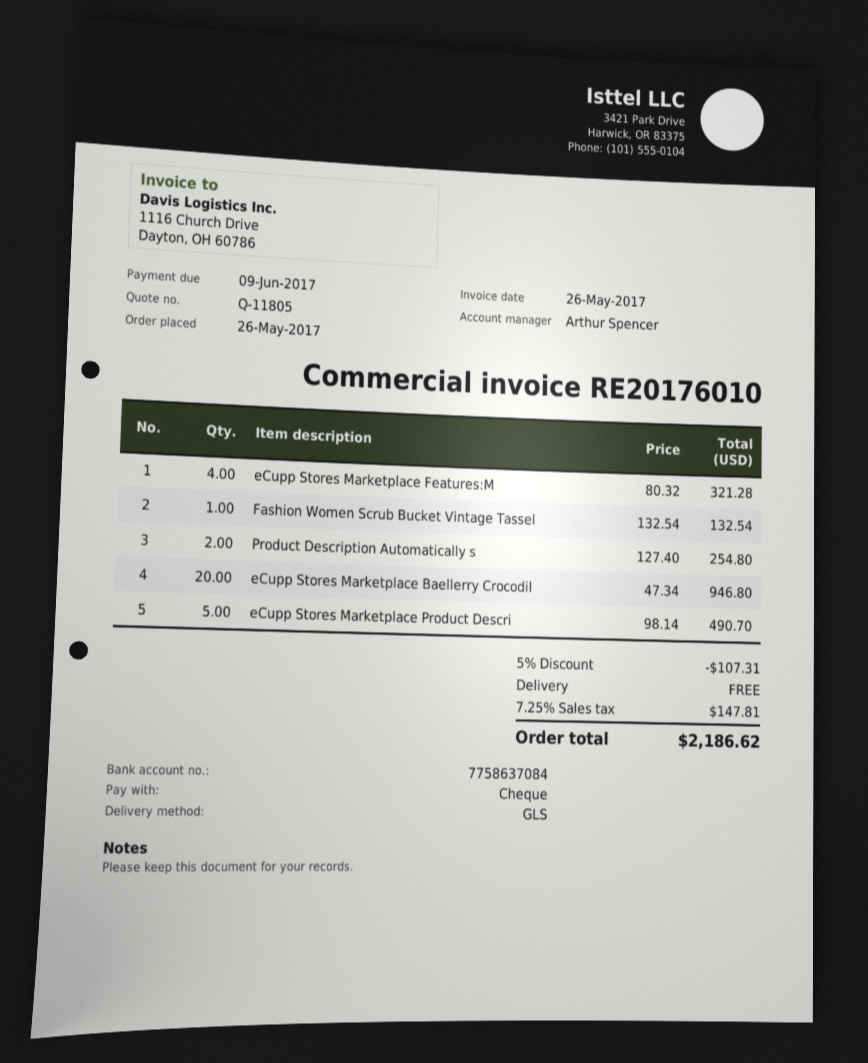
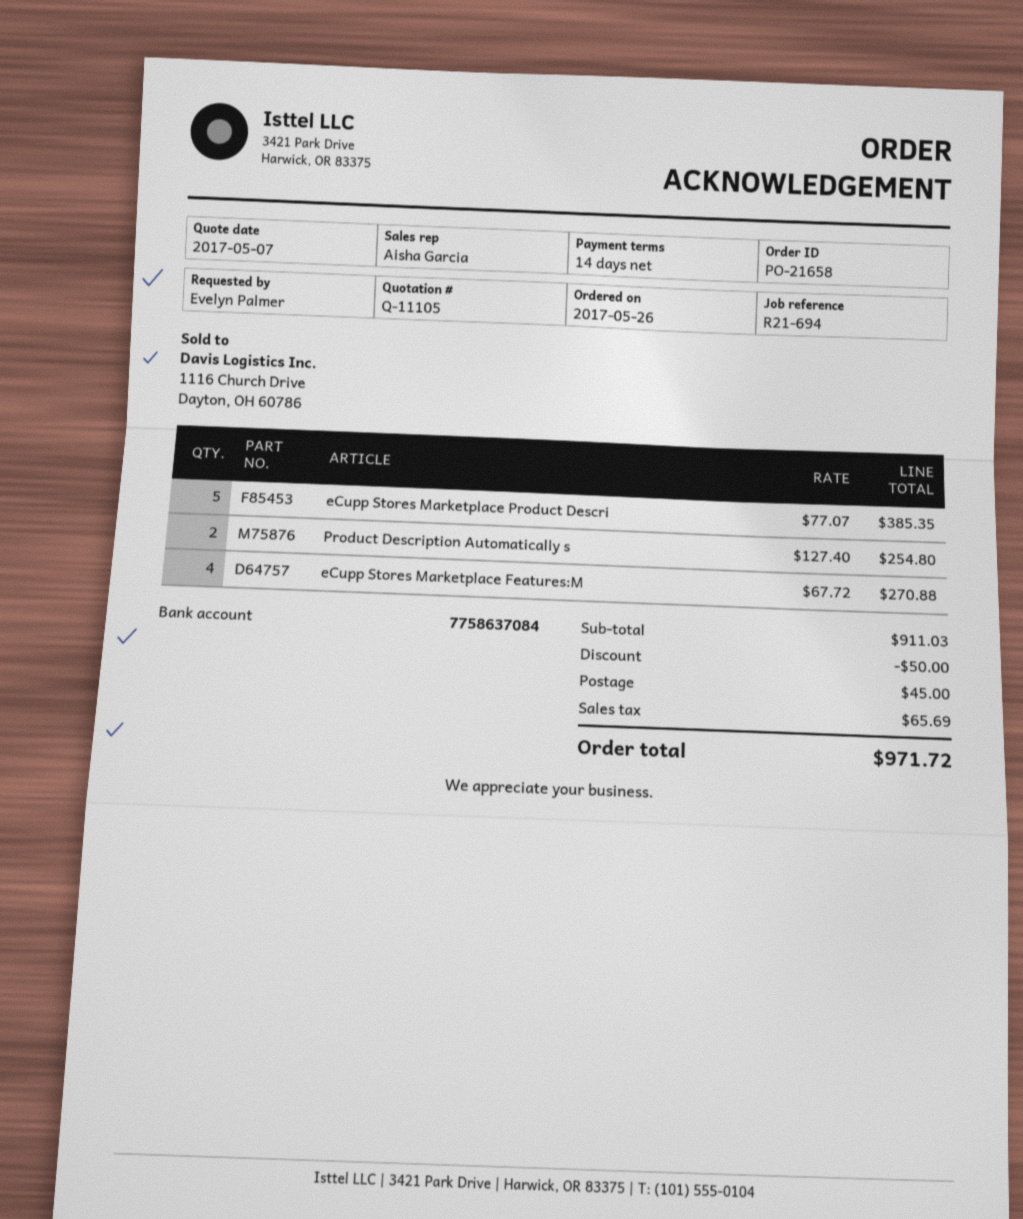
quote number: Q-11805 -> Q-11105
sales rep: Arthur Spencer -> Aisha Garcia
eCupp Stores Marketplace Features:M: 4 x 80.32 = 321.28 -> 4 x 67.72 = 270.88
Fashion Women Scrub Bucket Vintage Tassel: 1 x 132.54 = 132.54 -> none
eCupp Stores Marketplace Baellerry Crocodil: 20 x 47.34 = 946.80 -> none
eCupp Stores Marketplace Product Descri: 5 x 98.14 = 490.70 -> 5 x 77.07 = 385.35
discount: 107.31 -> 50.00
shipping: 0.00 -> 45.00
tax: 147.81 -> 65.69
total: 2186.62 -> 971.72

